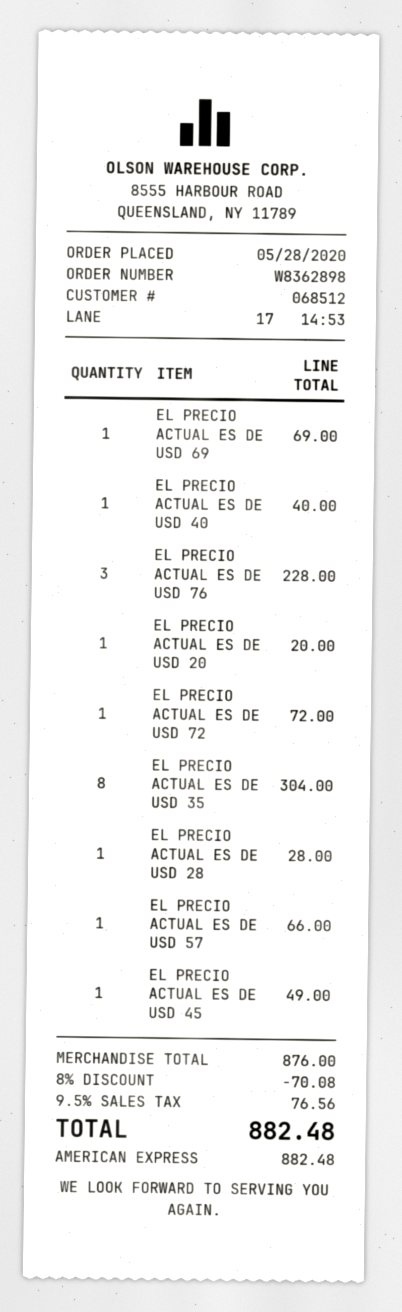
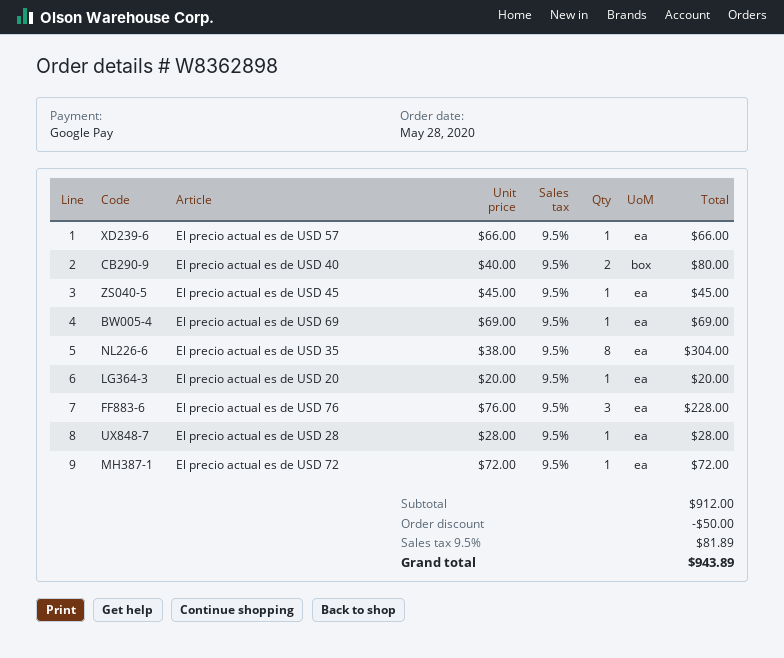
payment method: American Express -> Google Pay
EL PRECIO ACTUAL ES DE USD 40: 1 for 40.00 -> 2 for 80.00
EL PRECIO ACTUAL ES DE USD 45: 1 for 49.00 -> 1 for 45.00
subtotal: 876.00 -> 912.00
discount: 70.08 -> 50.00
tax: 9.5% = 76.56 -> 9.5% = 81.89
total: 882.48 -> 943.89

